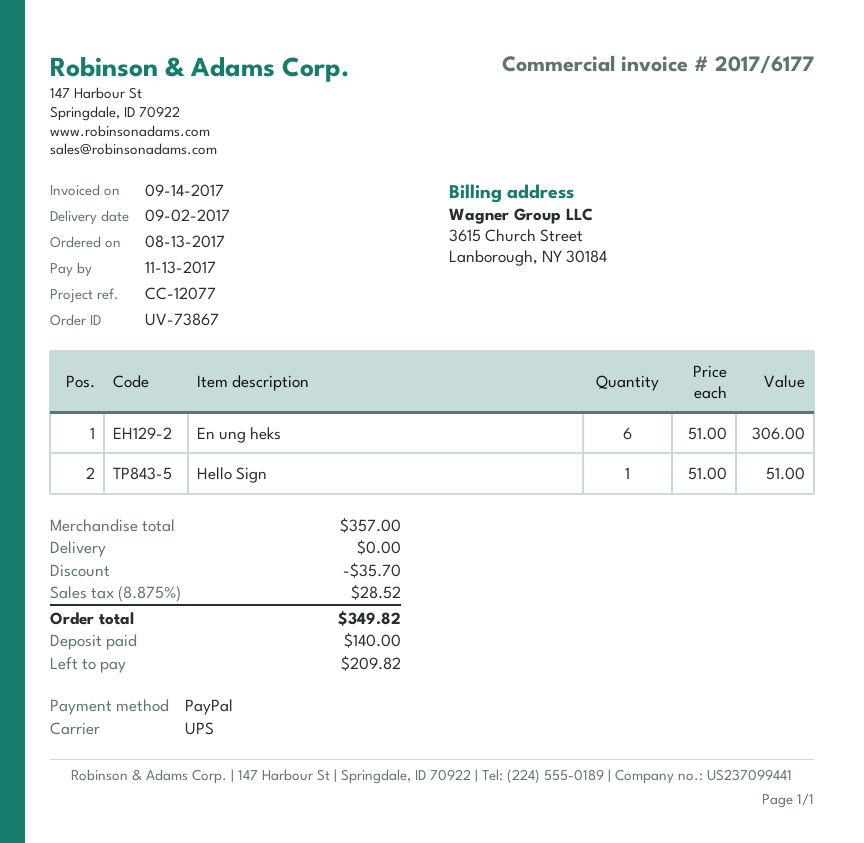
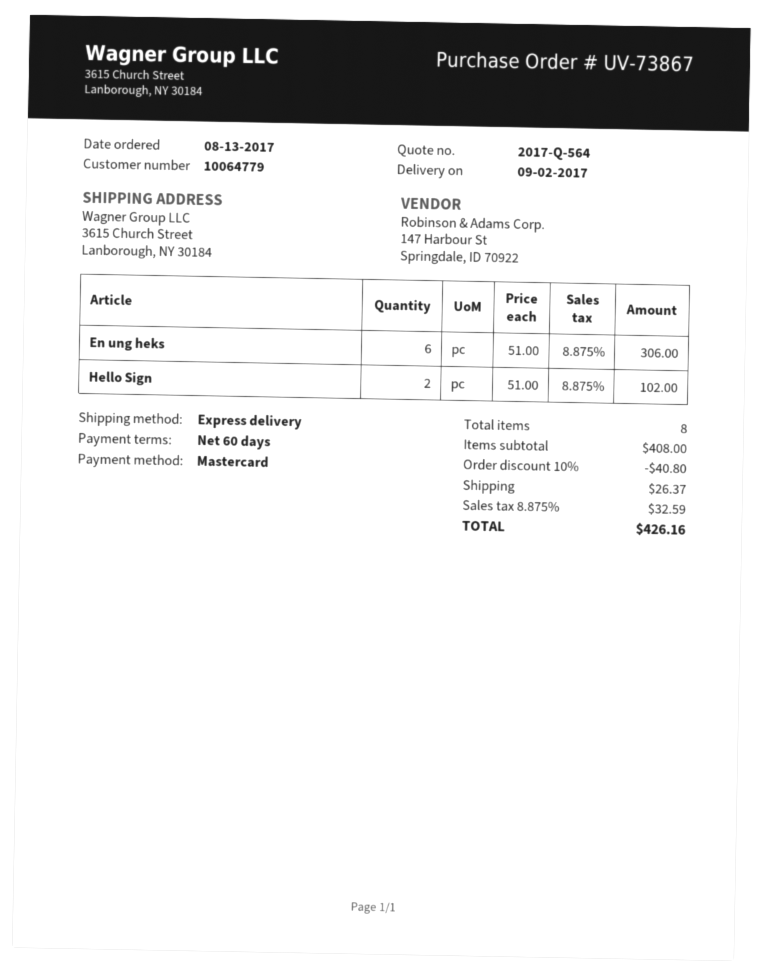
payment method: PayPal -> Mastercard
shipping method: UPS -> express
Hello Sign: 1 x 51.00 = 51.00 -> 2 x 51.00 = 102.00
subtotal: 357.00 -> 408.00
discount: 35.70 -> 40.80
shipping: 0.00 -> 26.37
tax: 8.875% = 28.52 -> 8.875% = 32.59
total: 349.82 -> 426.16

